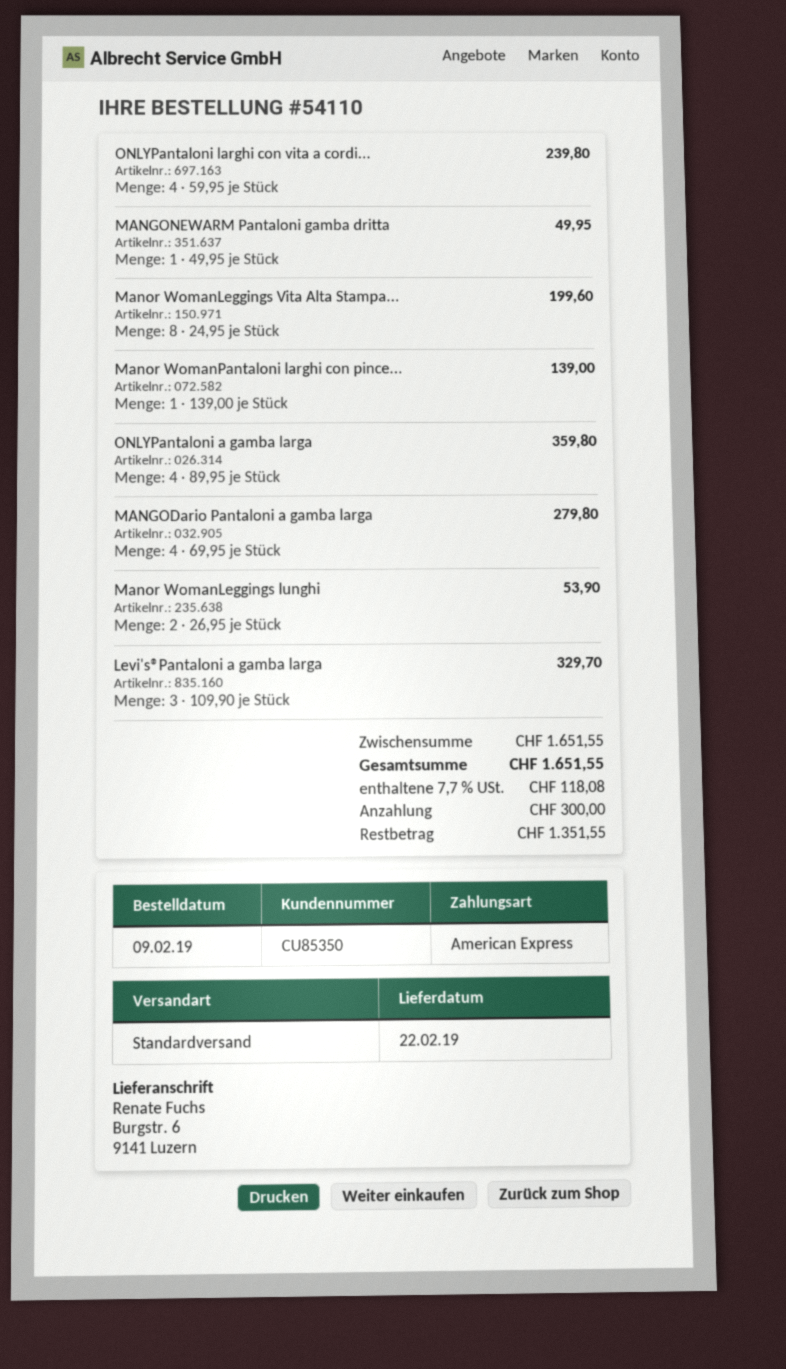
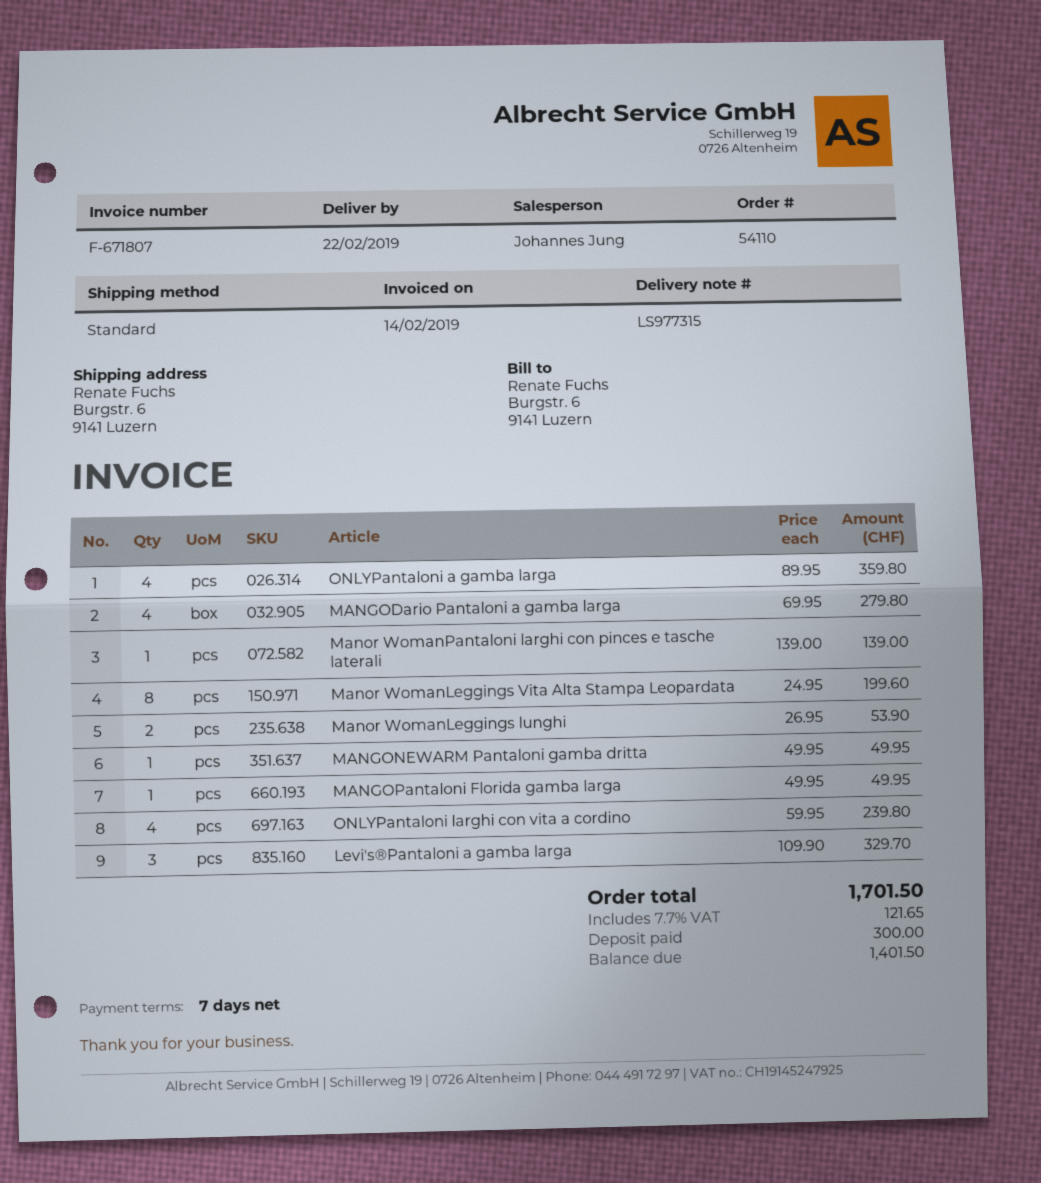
MANGOPantaloni Florida gamba larga: none -> 1 x 49.95 = 49.95
tax: 7.7% = 118.08 -> 7.7% = 121.65
total: 1651.55 -> 1701.50
balance: 1351.55 -> 1401.50

